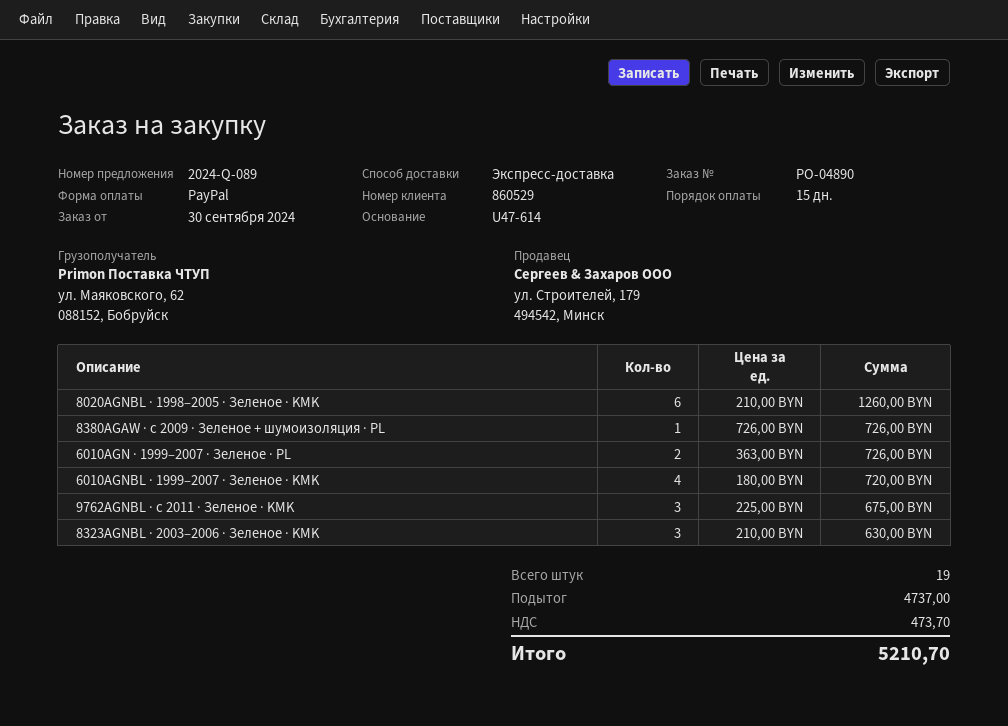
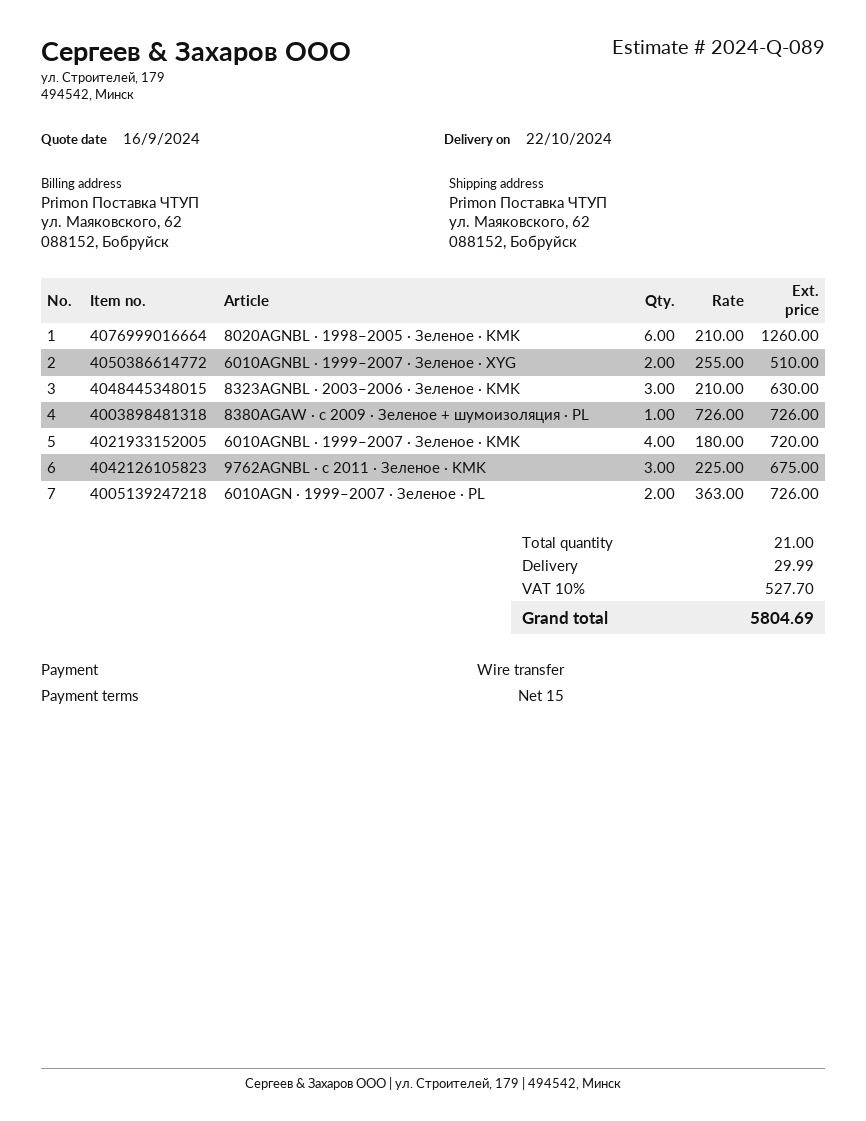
payment method: PayPal -> bank transfer
6010AGNBL · 1999–2007 · Зеленое · XYG: none -> 2 x 255.00 = 510.00
total quantity: 19 -> 21
shipping: none -> 29.99
tax: 473.70 -> 527.70
total: 5210.70 -> 5804.69

